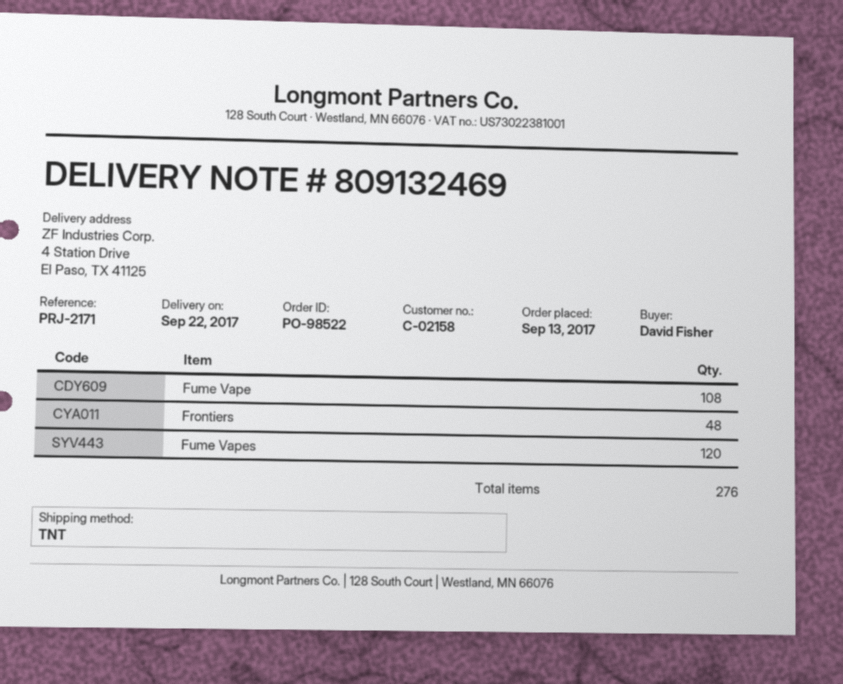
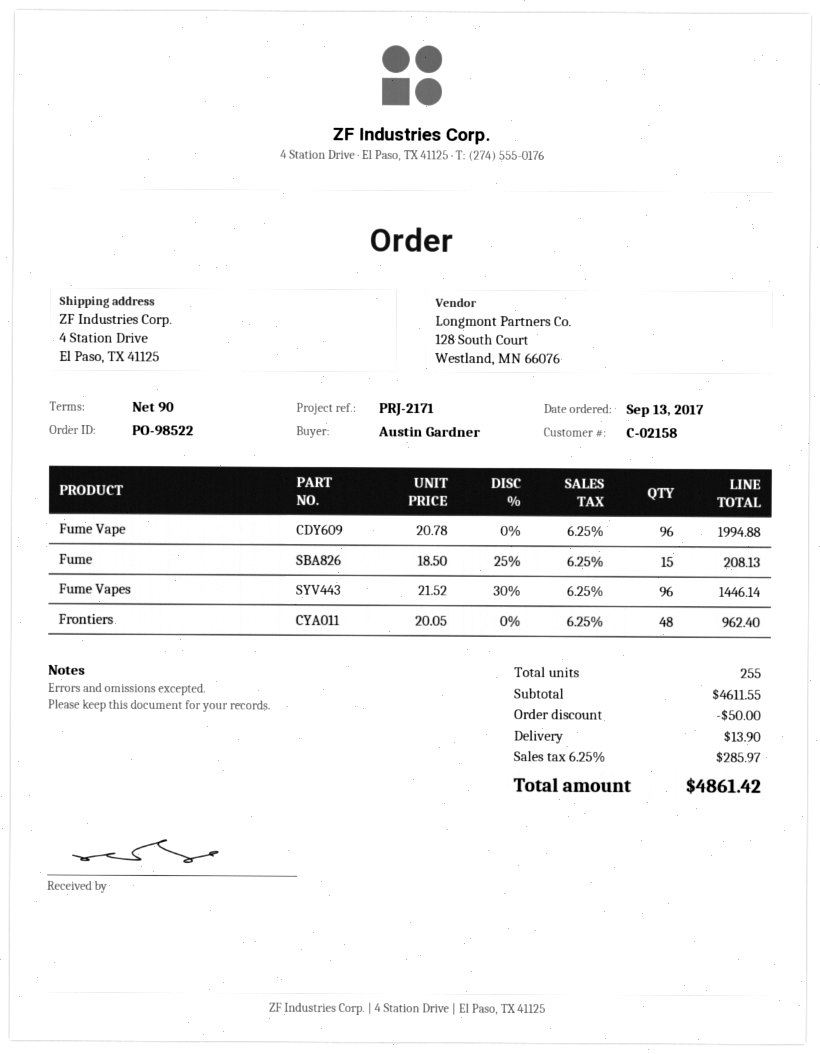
ordered by: David Fisher -> Austin Gardner
Fume Vape: 108 -> 96
Fume Vapes: 120 -> 96
Fume: none -> 15
total quantity: 276 -> 255

